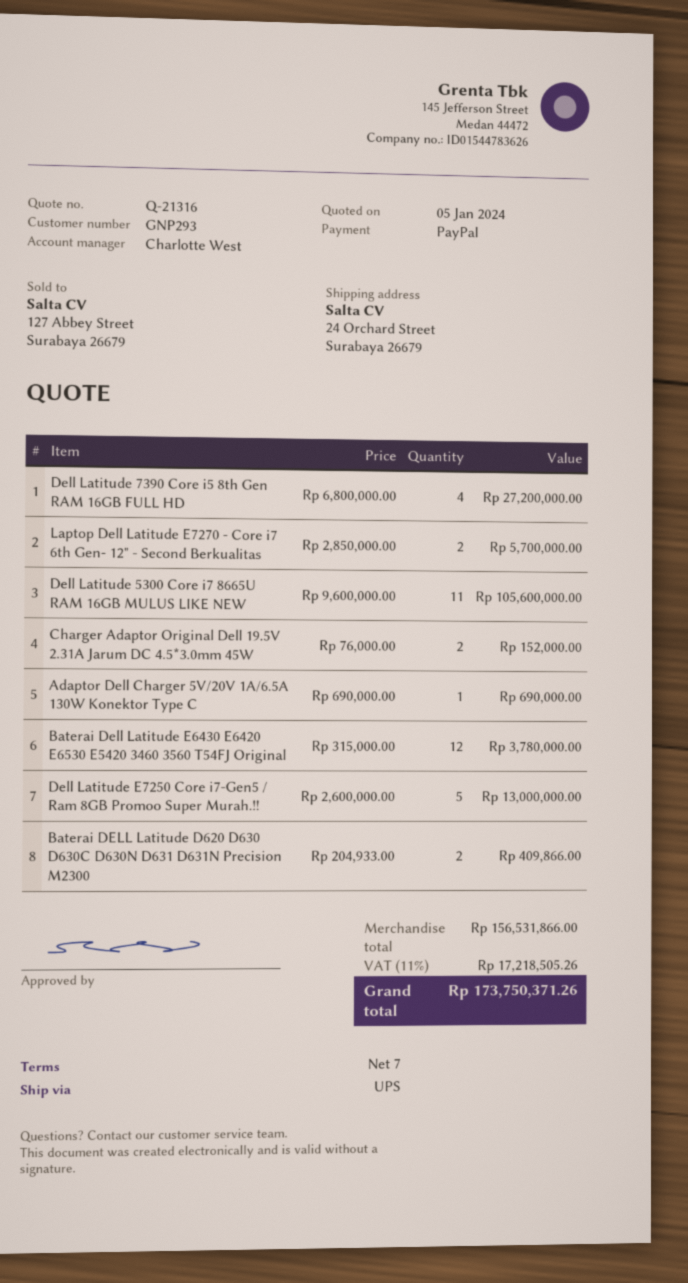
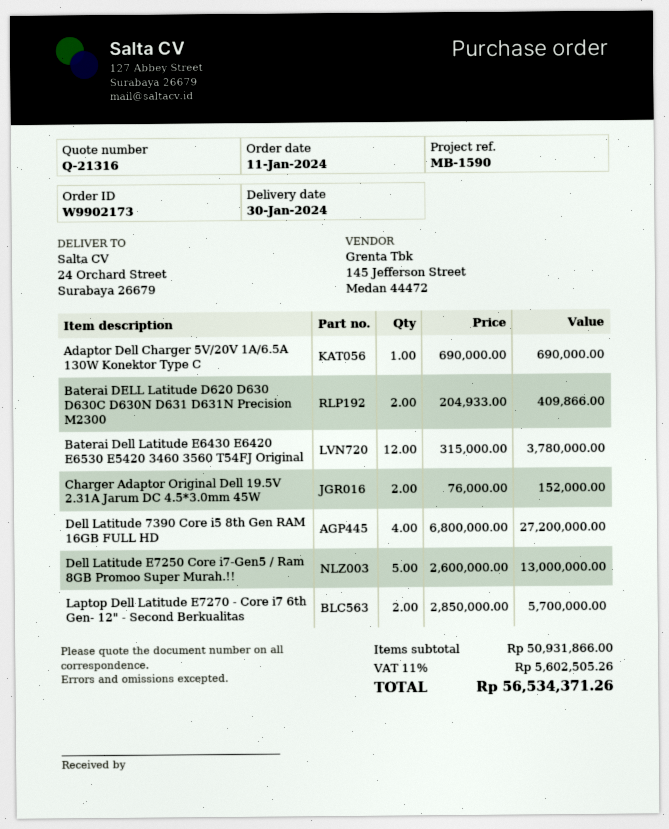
Dell Latitude 5300 Core i7 8665U RAM 16GB MULUS LIKE NEW: 11 x 9600000.00 = 105600000.00 -> none
subtotal: 156531866.00 -> 50931866.00
tax: 11% = 17218505.26 -> 11% = 5602505.26
total: 173750371.26 -> 56534371.26

